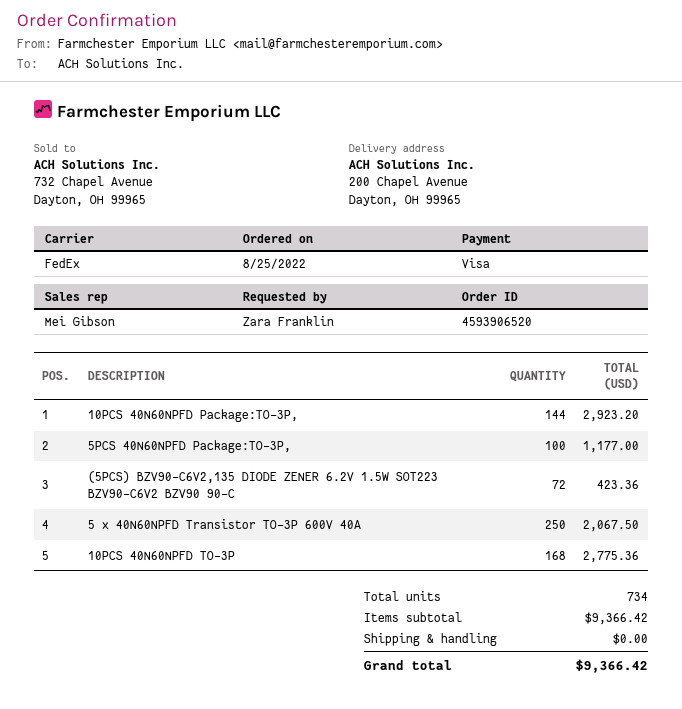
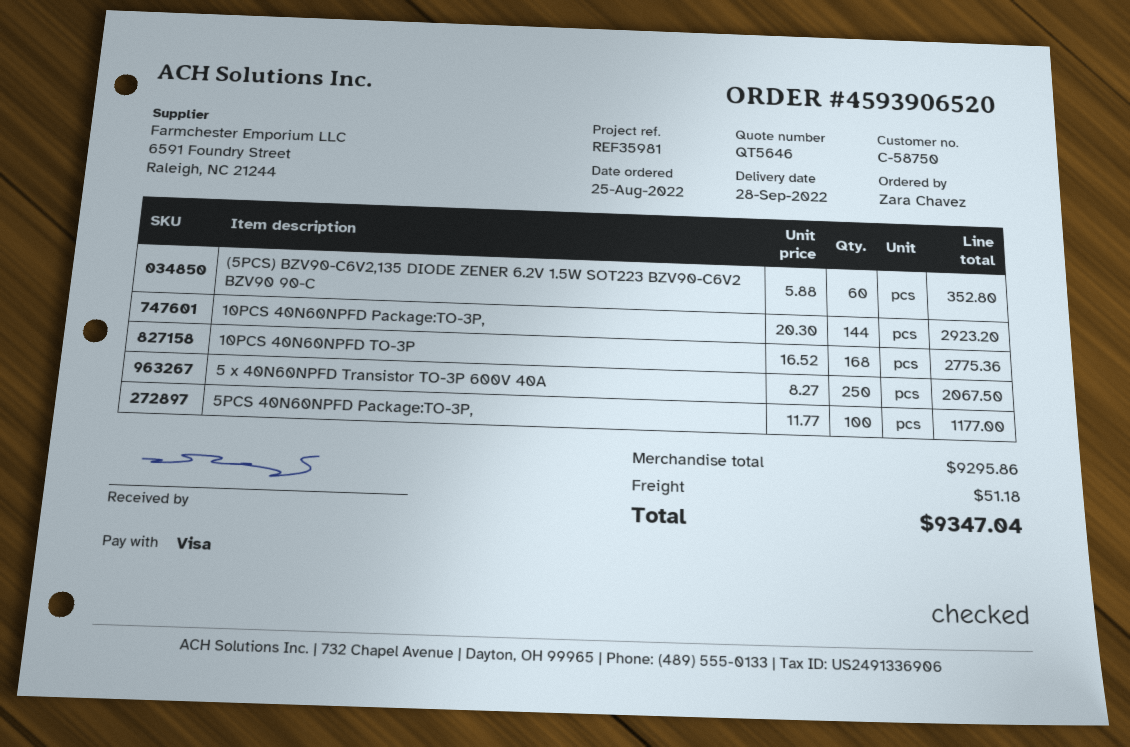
ordered by: Zara Franklin -> Zara Chavez
(5PCS) BZV90-C6V2,135 DIODE ZENER 6.2V 1.5W SOT223 BZV90-C6V2 BZV90 90-C: 72 for 423.36 -> 60 for 352.80
subtotal: 9366.42 -> 9295.86
shipping: 0.00 -> 51.18
total: 9366.42 -> 9347.04

